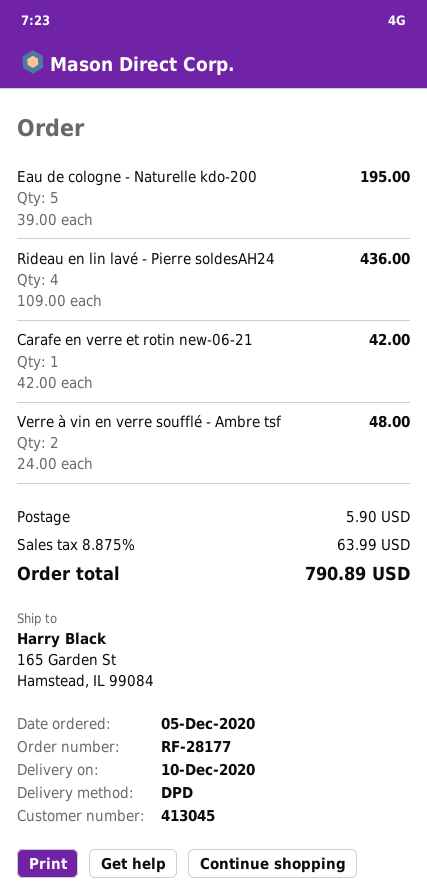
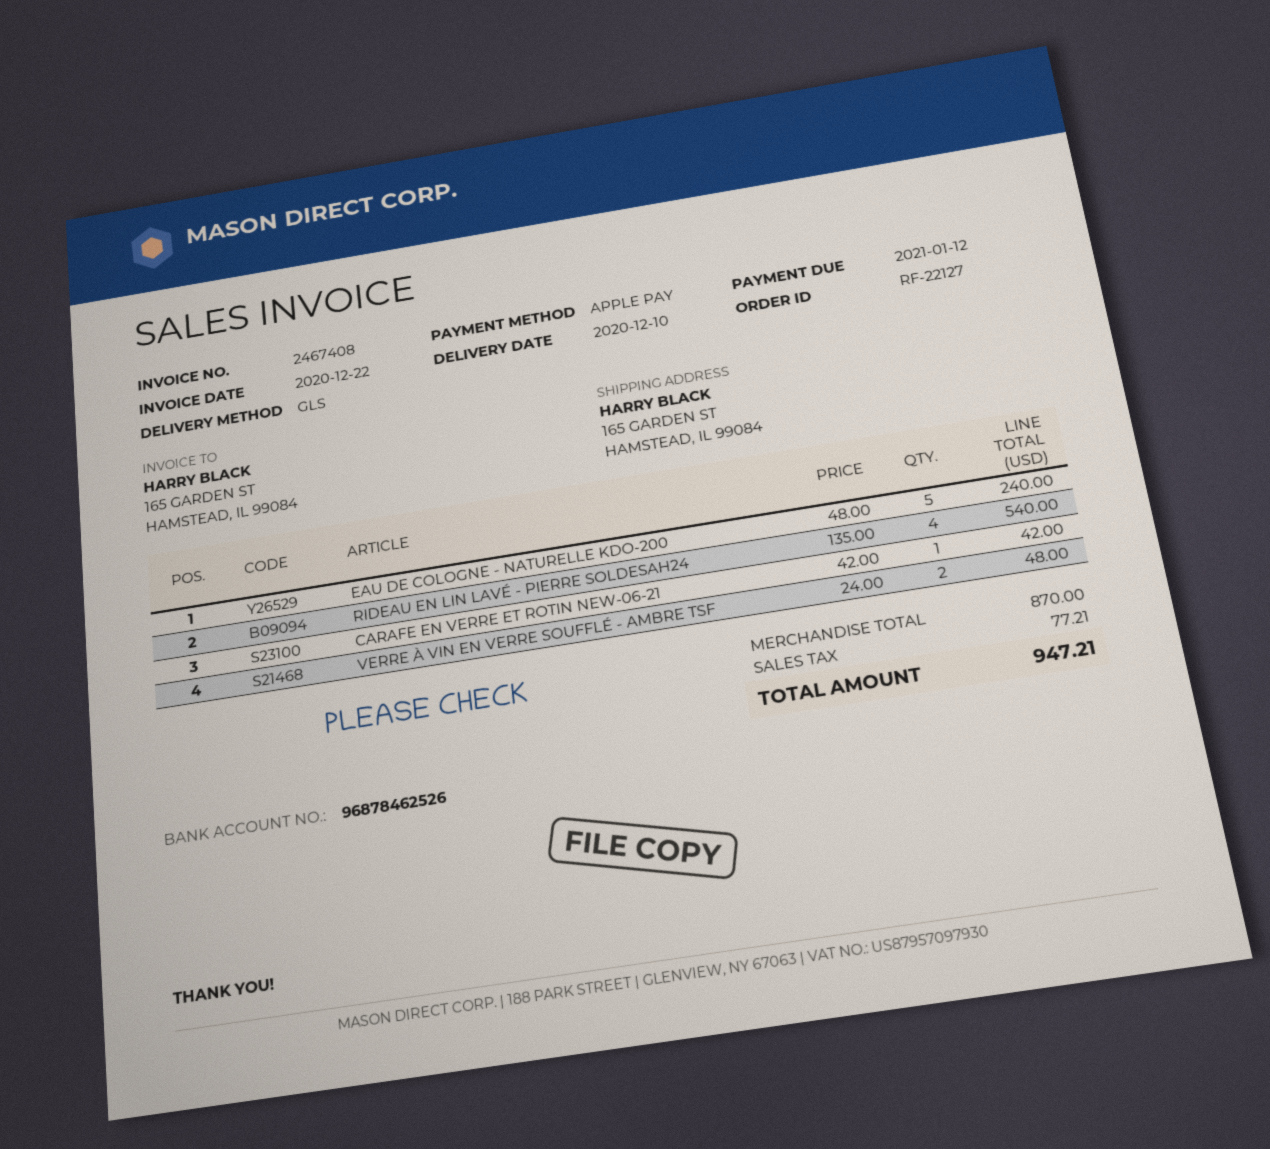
order number: RF-28177 -> RF-22127
shipping method: DPD -> GLS
Eau de cologne - Naturelle kdo-200: 5 x 39.00 = 195.00 -> 5 x 48.00 = 240.00
Rideau en lin lavé - Pierre soldesAH24: 4 x 109.00 = 436.00 -> 4 x 135.00 = 540.00
shipping: 5.90 -> none
tax: 63.99 -> 77.21
total: 790.89 -> 947.21

